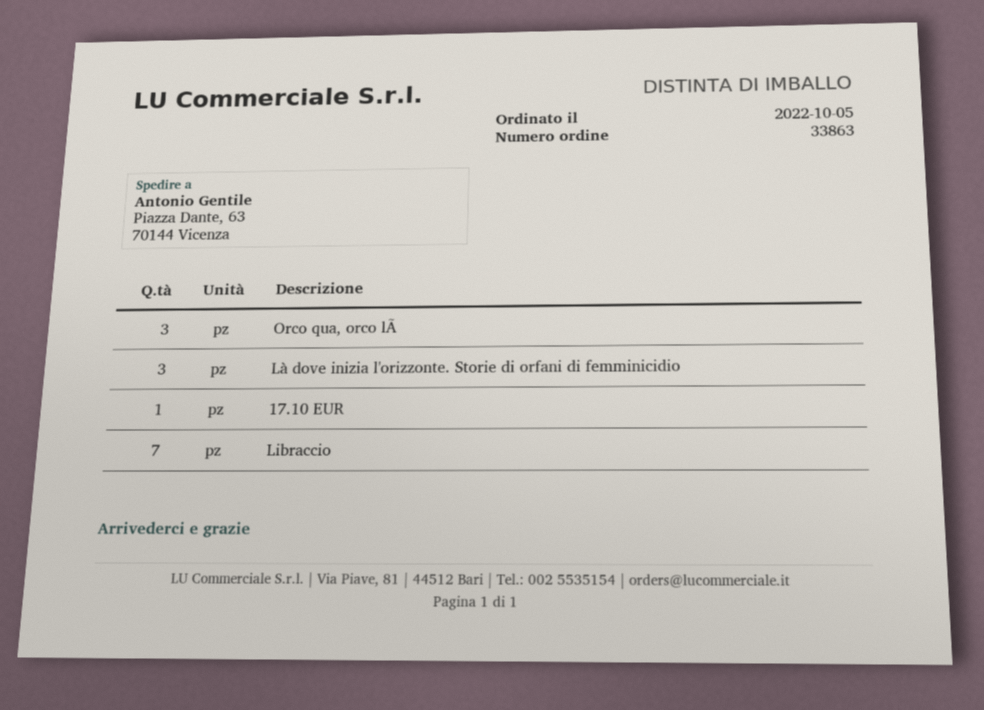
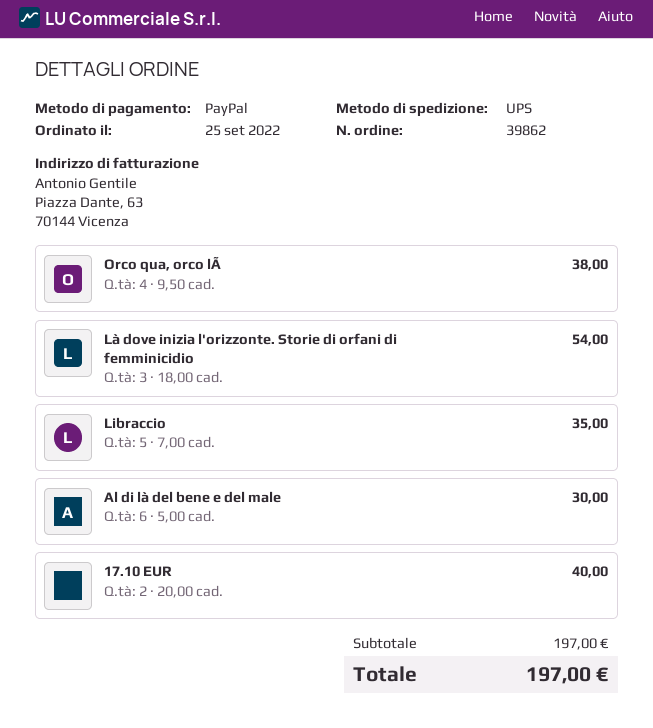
order number: 33863 -> 39862
order date: 2022-10-05 -> 2022-09-25
Orco qua, orco lÃ: 3 -> 4
17.10 EUR: 1 -> 2
Libraccio: 7 -> 5
Al di là del bene e del male: none -> 6

